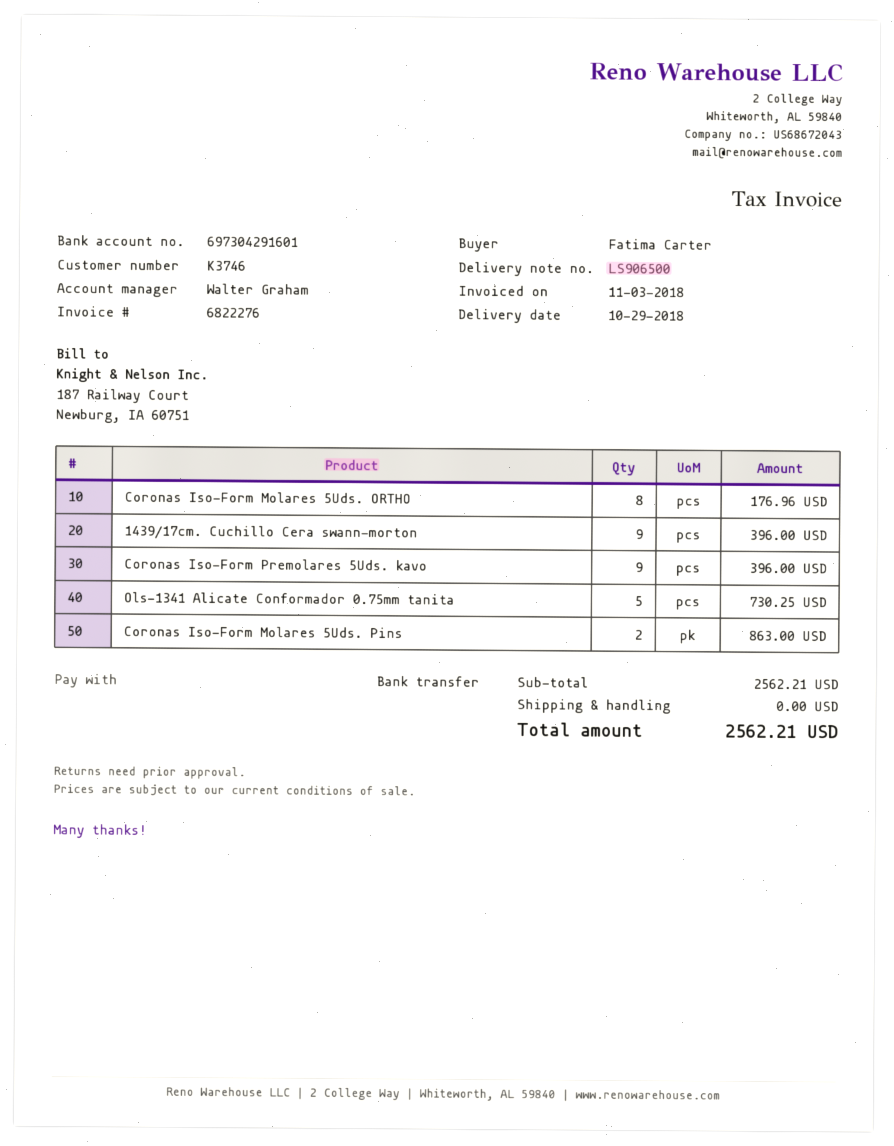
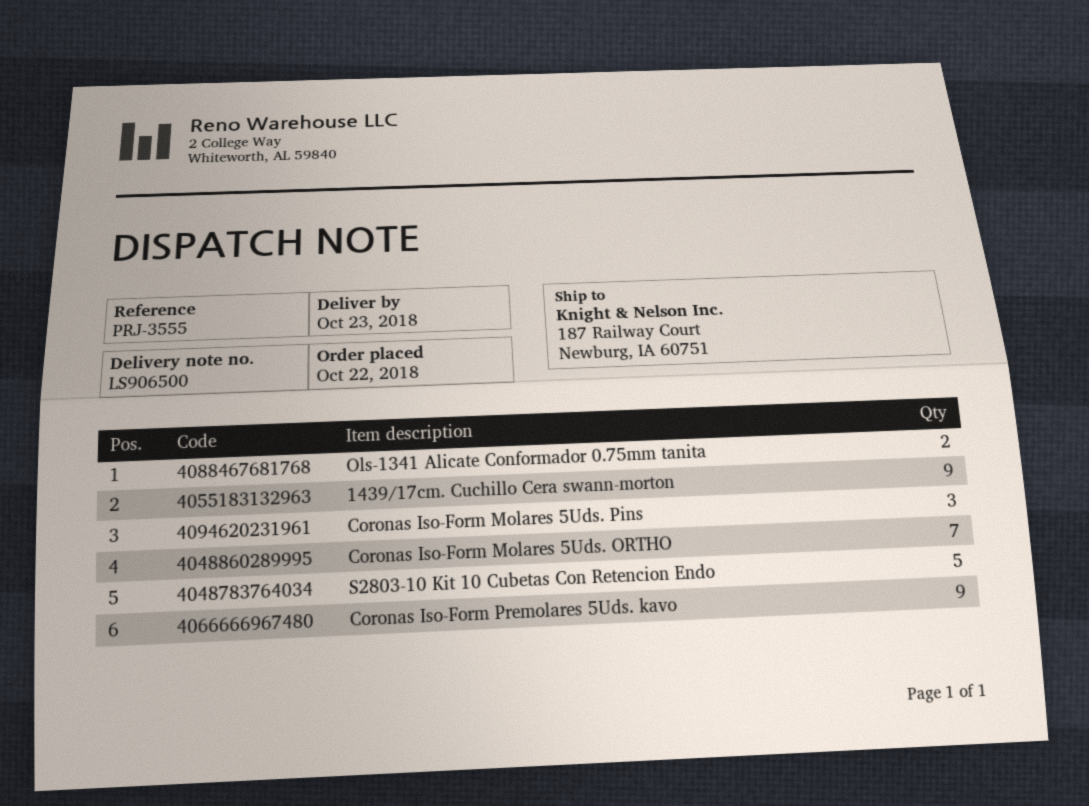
delivery date: 2018-10-29 -> 2018-10-23
Coronas Iso-Form Molares 5Uds. ORTHO: 8 -> 7
Ols-1341 Alicate Conformador 0.75mm tanita: 5 -> 2
Coronas Iso-Form Molares 5Uds. Pins: 2 -> 3
S2803-10 Kit 10 Cubetas Con Retencion Endo: none -> 5

